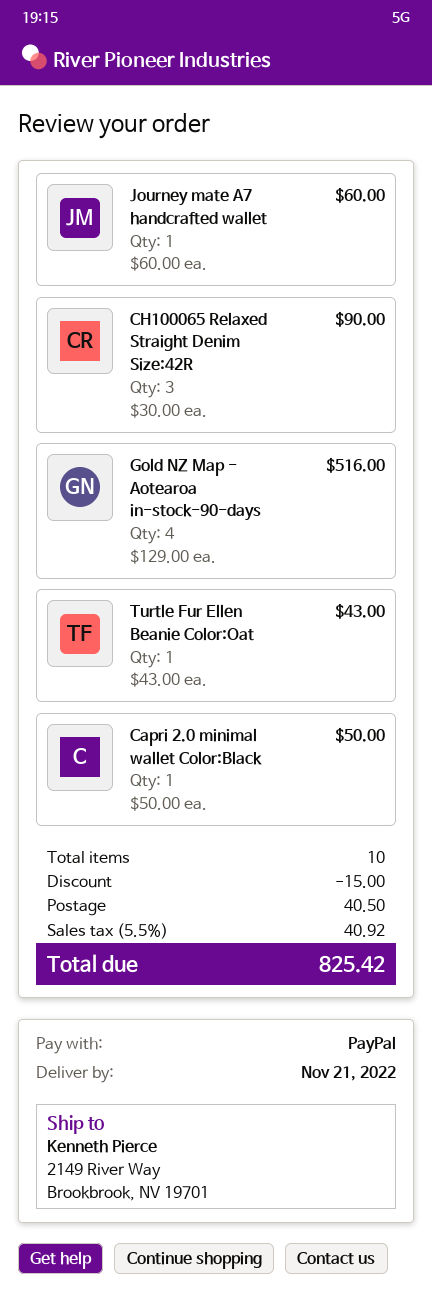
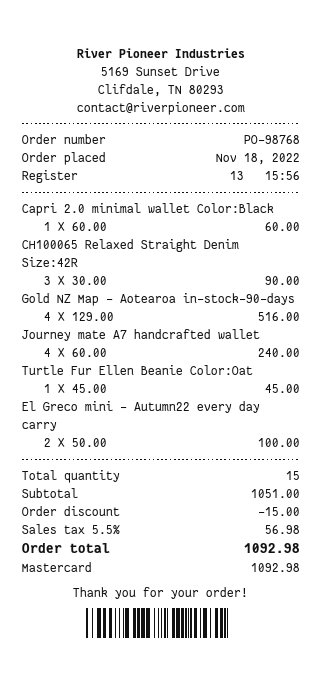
payment method: PayPal -> Mastercard
Journey mate A7 handcrafted wallet: 1 x 60.00 = 60.00 -> 4 x 60.00 = 240.00
Turtle Fur Ellen Beanie Color:Oat: 1 x 43.00 = 43.00 -> 1 x 45.00 = 45.00
Capri 2.0 minimal wallet Color:Black: 1 x 50.00 = 50.00 -> 1 x 60.00 = 60.00
El Greco mini - Autumn22 every day carry: none -> 2 x 50.00 = 100.00
total quantity: 10 -> 15
shipping: 40.50 -> none
tax: 5.5% = 40.92 -> 5.5% = 56.98
total: 825.42 -> 1092.98

